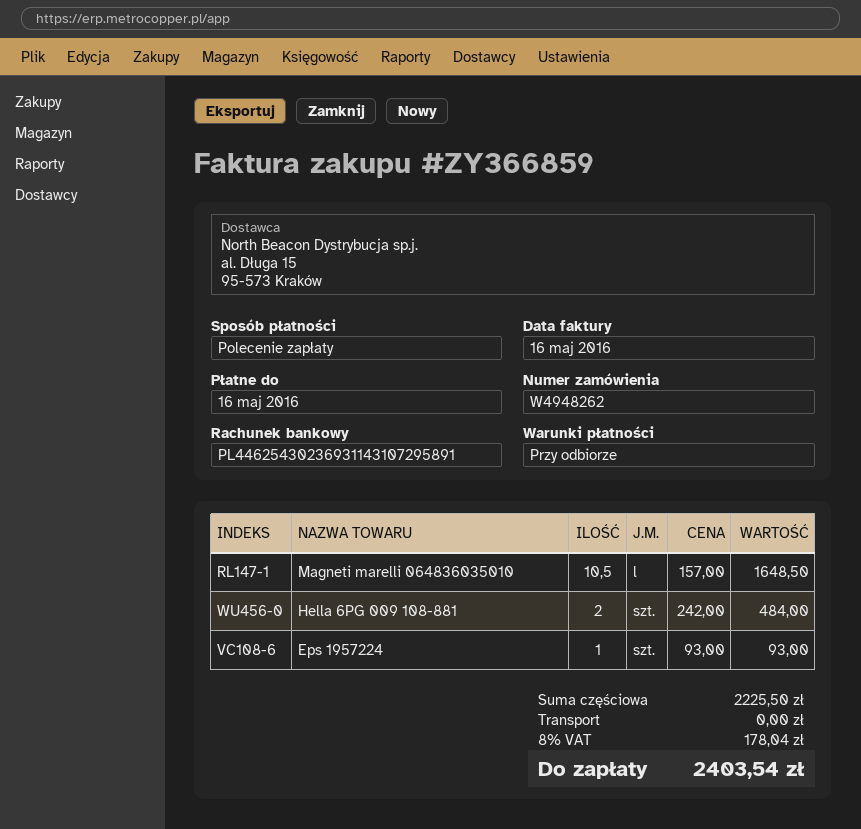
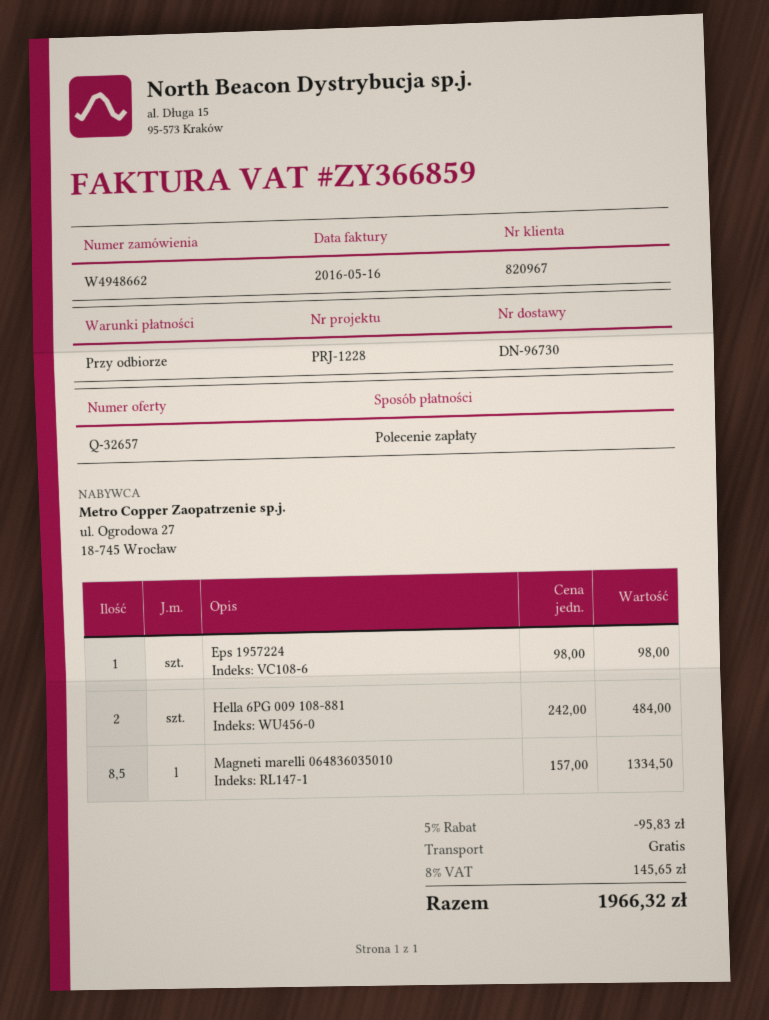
order number: W4948262 -> W4948662
Magneti marelli 064836035010: 10.5 x 157.00 = 1648.50 -> 8.5 x 157.00 = 1334.50
Eps 1957224: 1 x 93.00 = 93.00 -> 1 x 98.00 = 98.00
discount: none -> 5% = 95.83
tax: 8% = 178.04 -> 8% = 145.65
total: 2403.54 -> 1966.32

